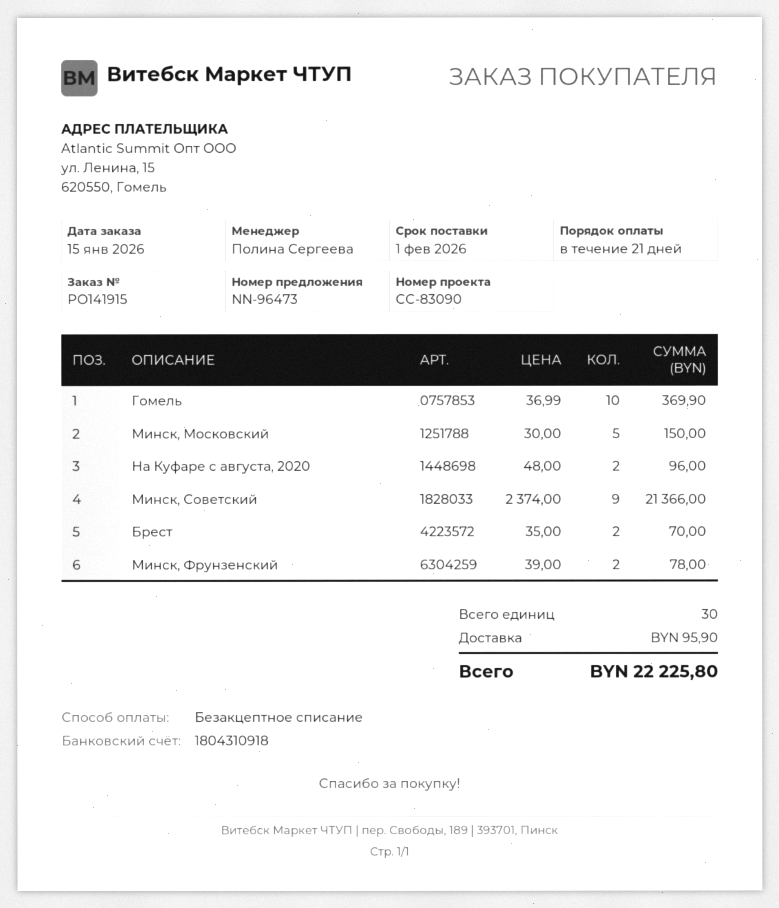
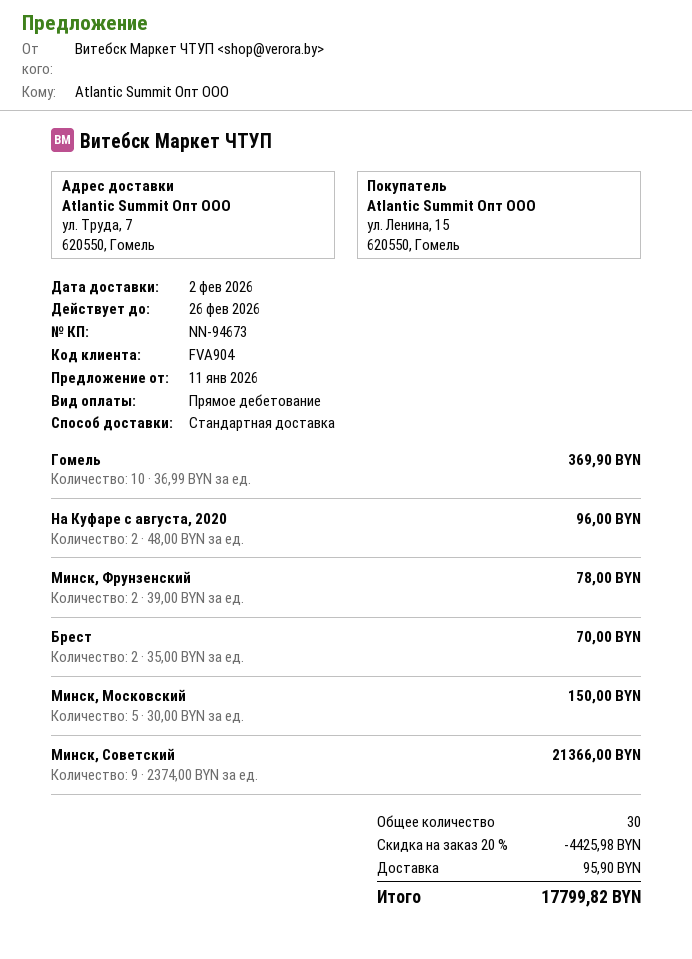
quote number: NN-96473 -> NN-94673
delivery date: 2026-02-01 -> 2026-02-02
discount: none -> 20% = 4425.98
total: 22225.80 -> 17799.82

